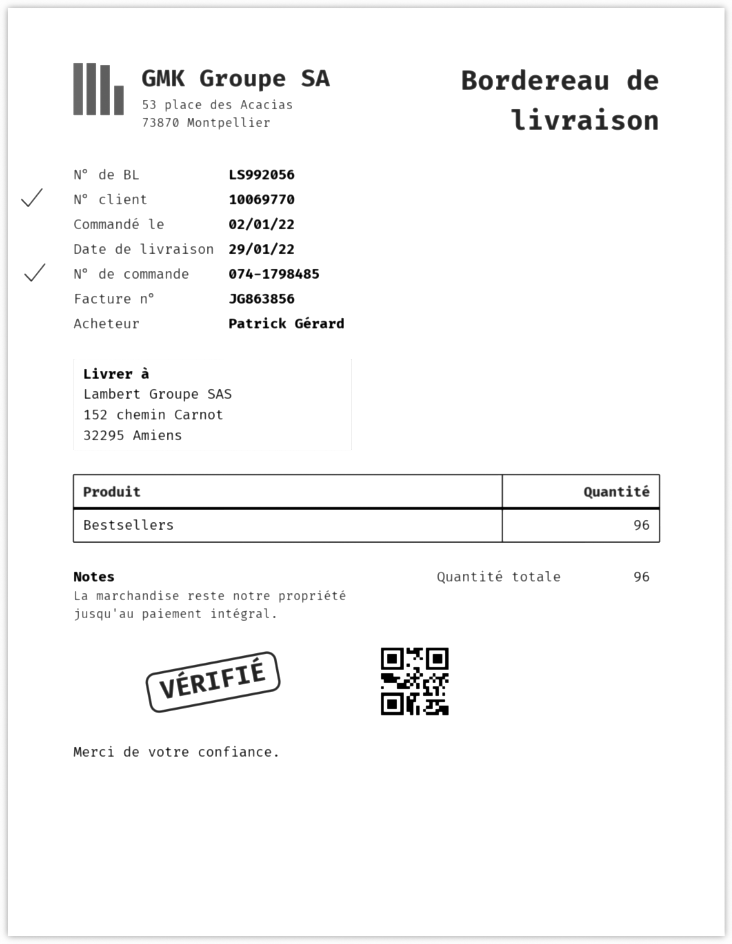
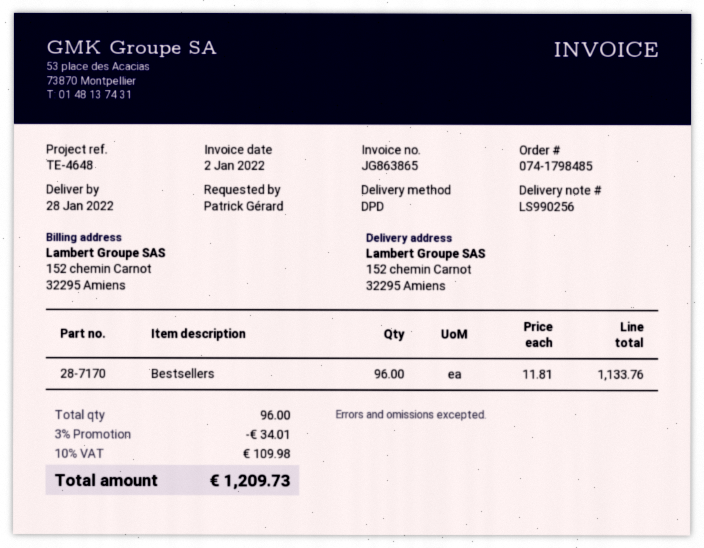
delivery note number: LS992056 -> LS990256
delivery date: 2022-01-29 -> 2022-01-28
invoice number: JG863856 -> JG863865

